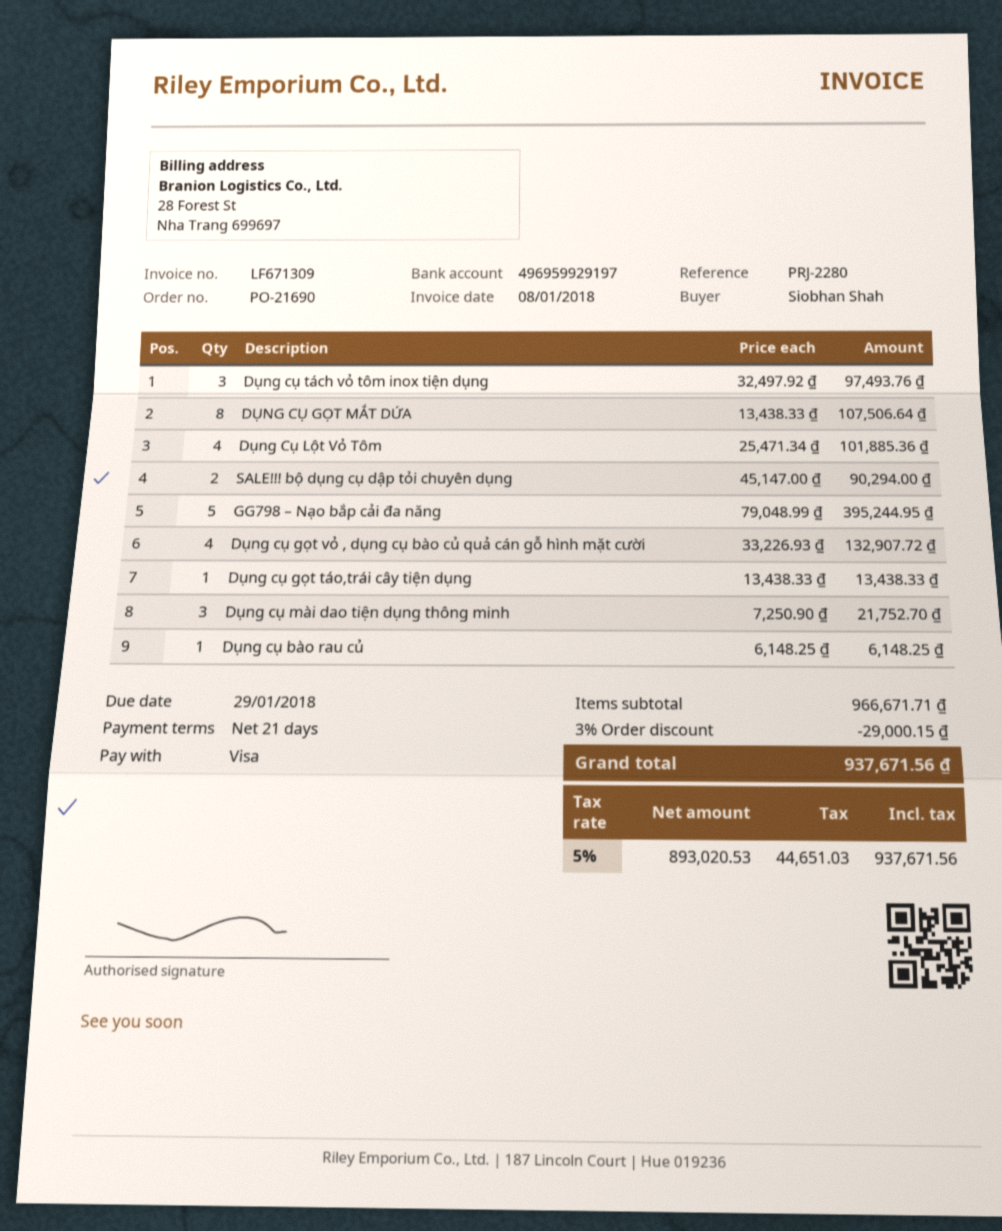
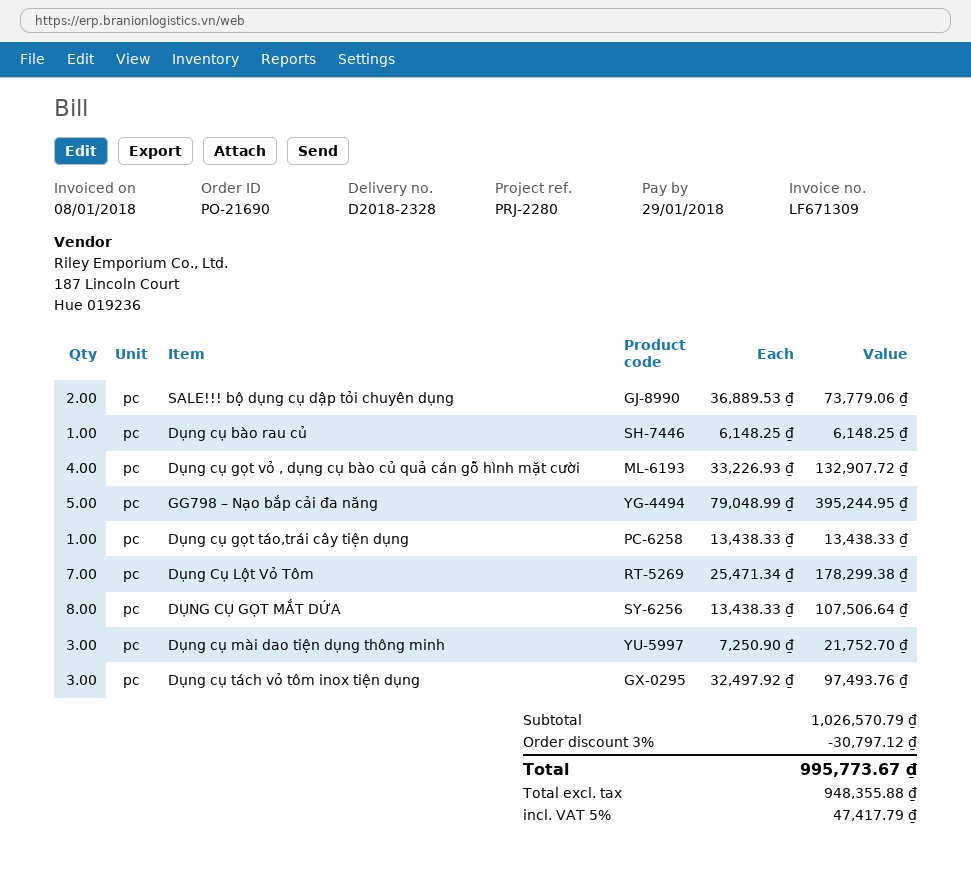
Dụng Cụ Lột Vỏ Tôm: 4 x 25471.34 = 101885.36 -> 7 x 25471.34 = 178299.38
SALE!!! bộ dụng cụ dập tỏi chuyên dụng: 2 x 45147.00 = 90294.00 -> 2 x 36889.53 = 73779.06
subtotal: 966671.71 -> 1026570.79
discount: 3% = 29000.15 -> 3% = 30797.12
net: 893020.53 -> 948355.88
tax: 5% = 44651.03 -> 5% = 47417.79
total: 937671.56 -> 995773.67

